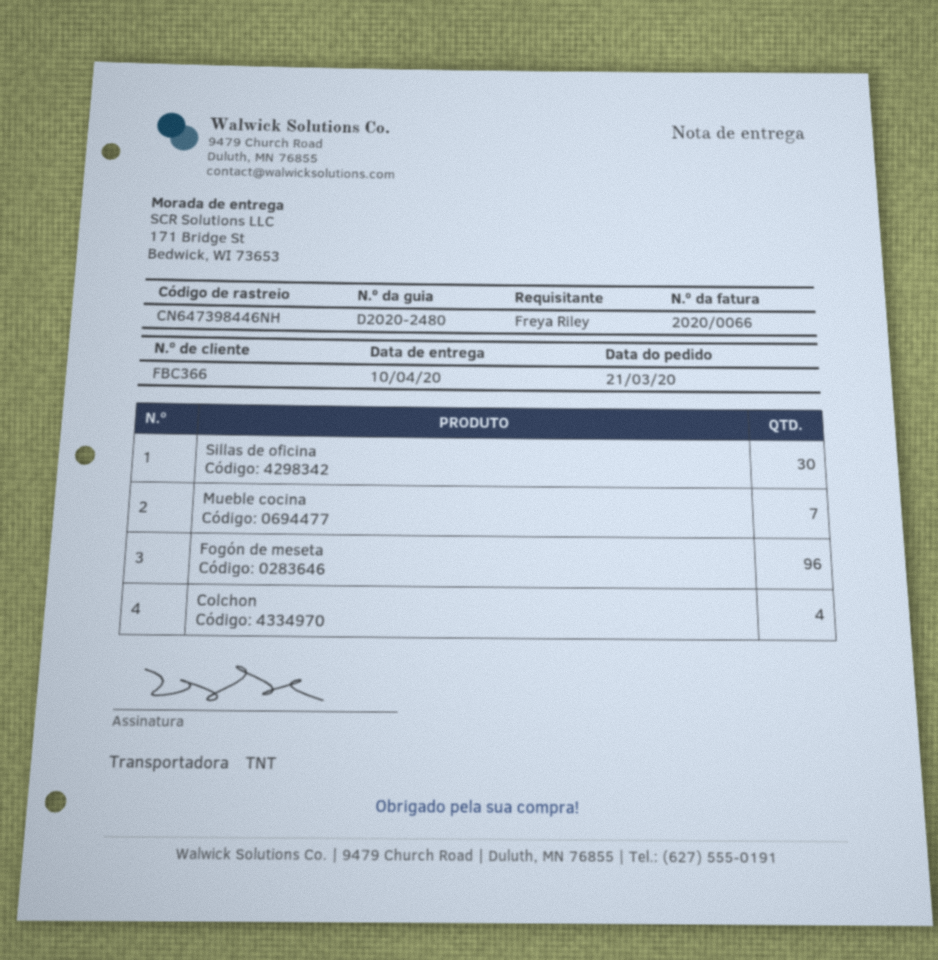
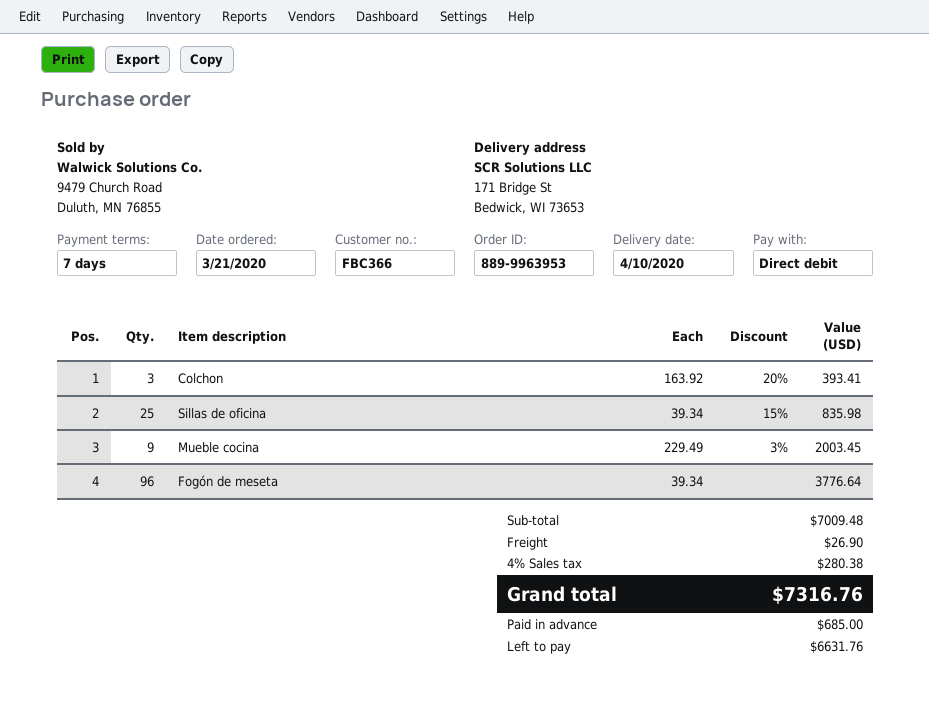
Sillas de oficina: 30 -> 25
Mueble cocina: 7 -> 9
Colchon: 4 -> 3

